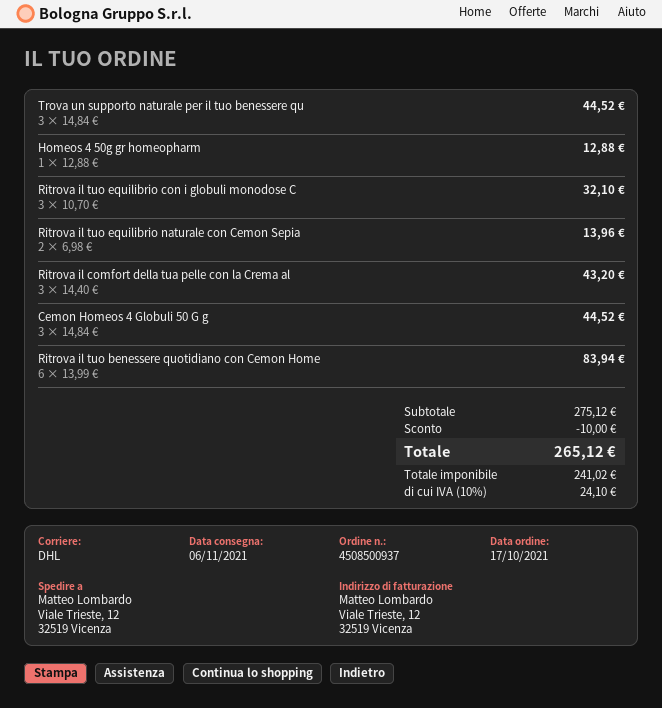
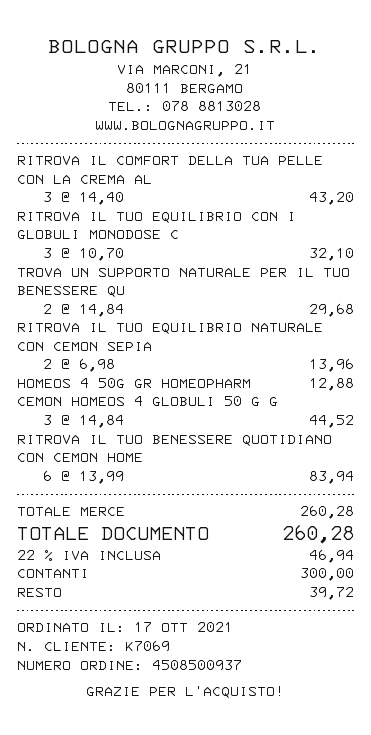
Trova un supporto naturale per il tuo benessere qu: 3 x 14.84 = 44.52 -> 2 x 14.84 = 29.68
subtotal: 275.12 -> 260.28
discount: 10.00 -> none
tax: 10% = 24.10 -> 22% = 46.94
total: 265.12 -> 260.28

